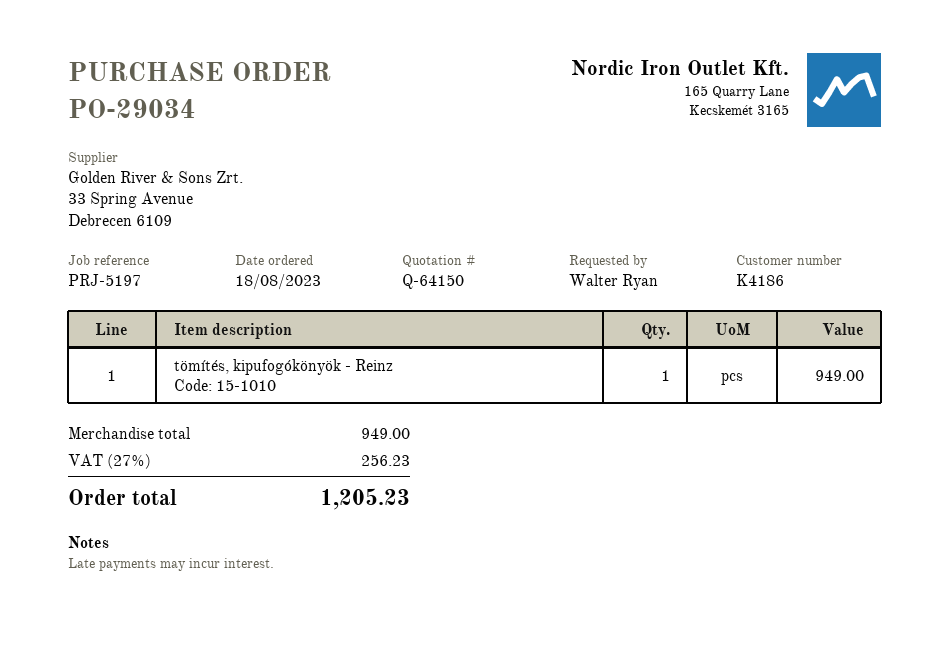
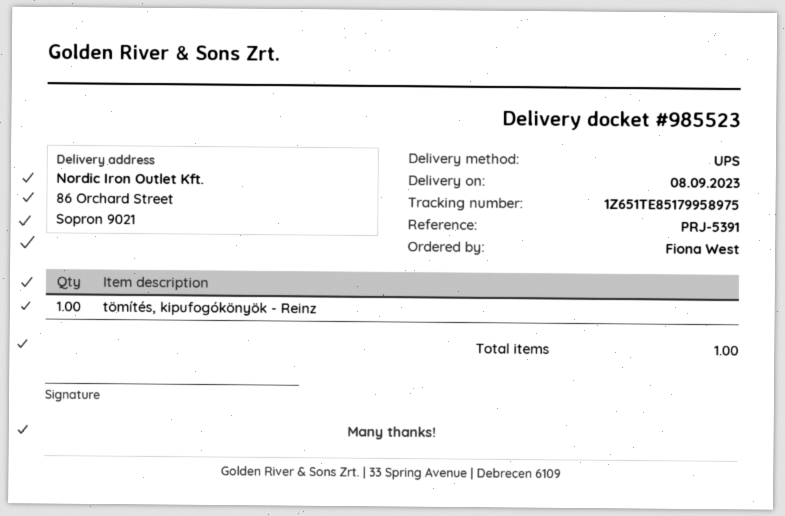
reference: PRJ-5197 -> PRJ-5391
ordered by: Walter Ryan -> Fiona West

